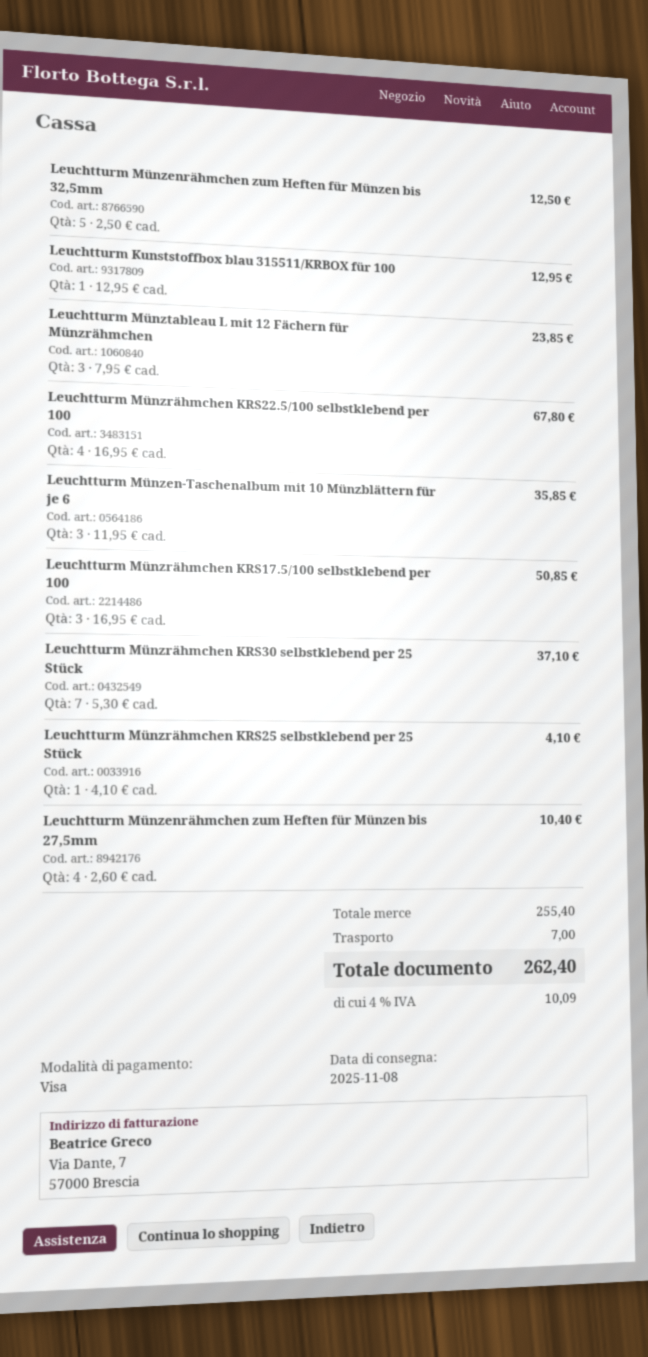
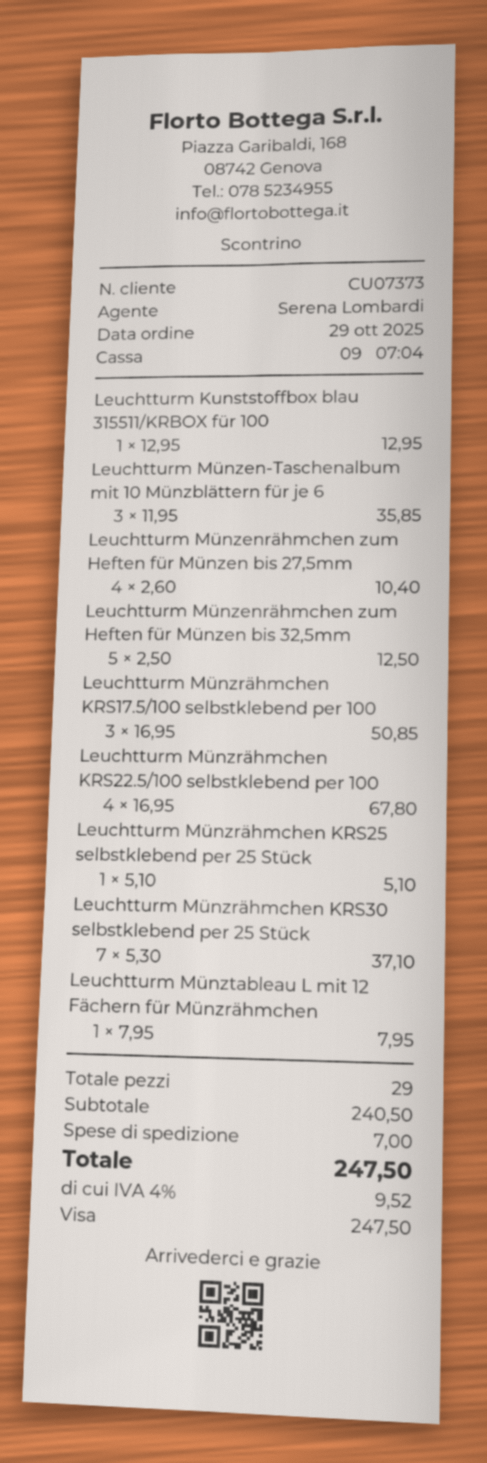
Leuchtturm Münztableau L mit 12 Fächern für Münzrähmchen: 3 x 7.95 = 23.85 -> 1 x 7.95 = 7.95
Leuchtturm Münzrähmchen KRS25 selbstklebend per 25 Stück: 1 x 4.10 = 4.10 -> 1 x 5.10 = 5.10
subtotal: 255.40 -> 240.50
tax: 4% = 10.09 -> 4% = 9.52
total: 262.40 -> 247.50

